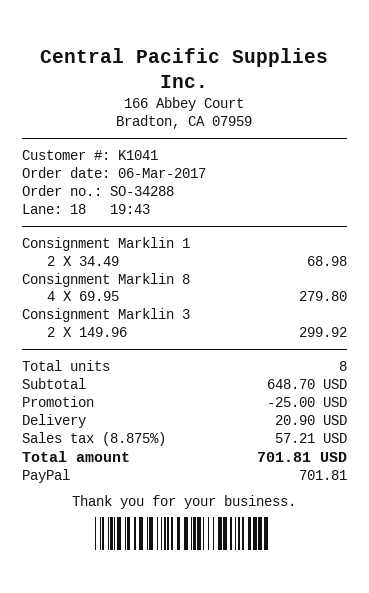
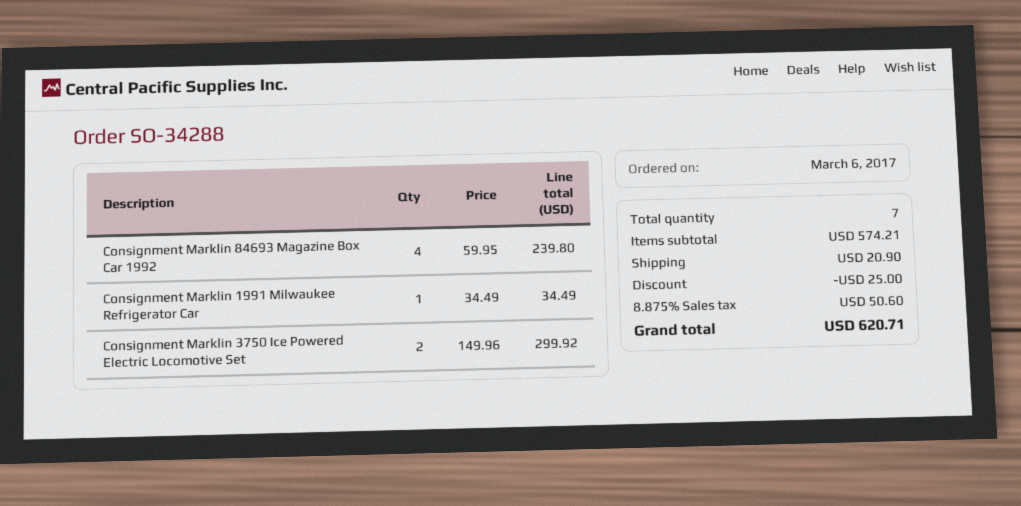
Consignment Marklin 1: 2 x 34.49 = 68.98 -> 1 x 34.49 = 34.49
Consignment Marklin 8: 4 x 69.95 = 279.80 -> 4 x 59.95 = 239.80
total quantity: 8 -> 7
subtotal: 648.70 -> 574.21
tax: 8.875% = 57.21 -> 8.875% = 50.60
total: 701.81 -> 620.71

